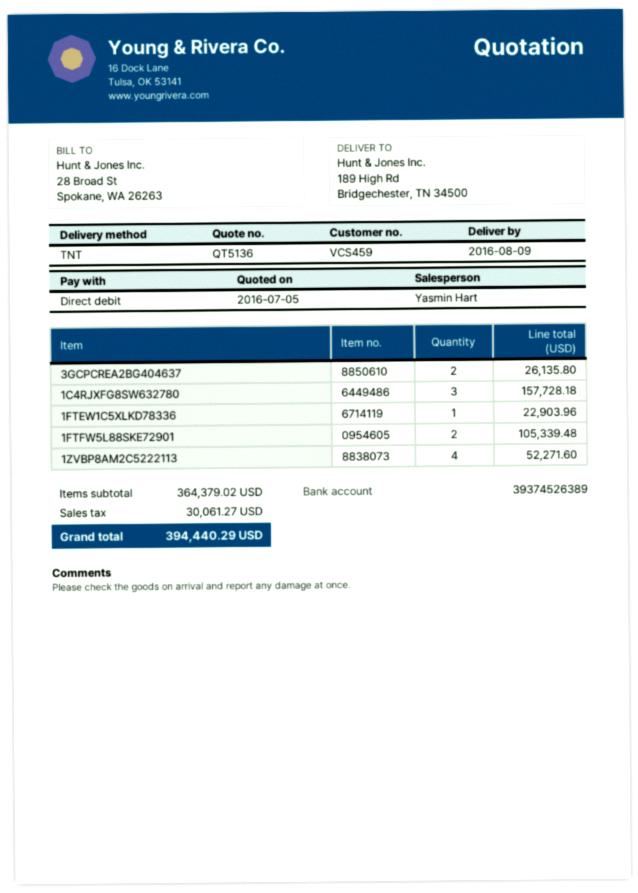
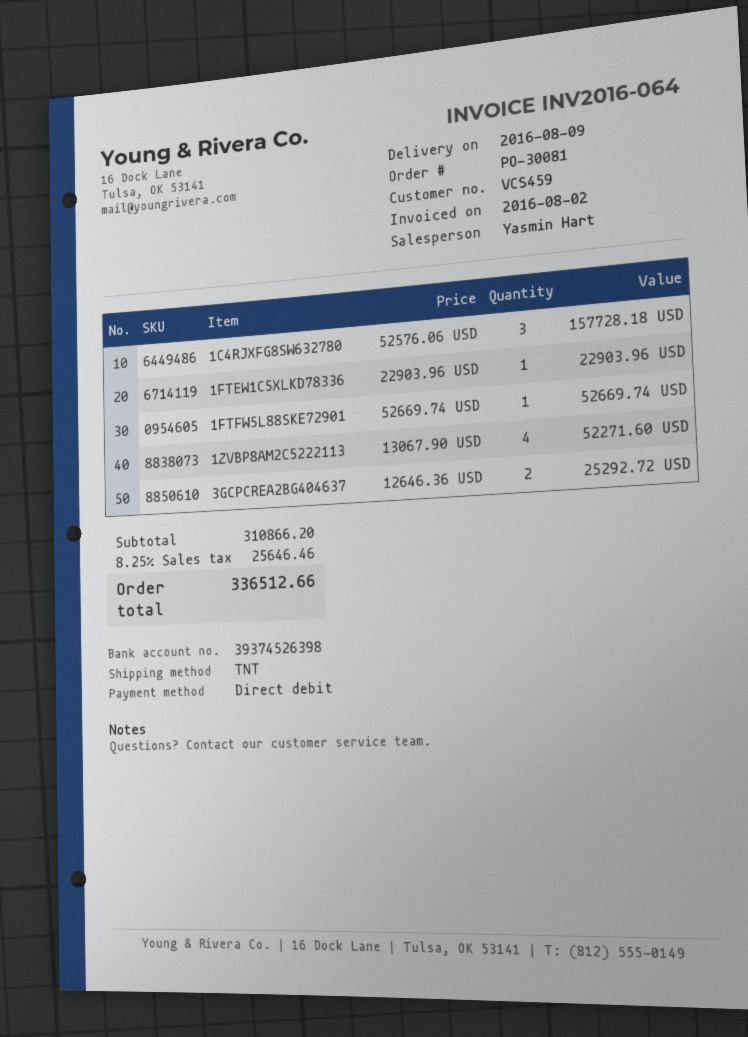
bank account: 39374526389 -> 39374526398
3GCPCREA2BG404637: 2 for 26135.80 -> 2 for 25292.72
1FTFW5L88SKE72901: 2 for 105339.48 -> 1 for 52669.74
subtotal: 364379.02 -> 310866.20
tax: 30061.27 -> 25646.46
total: 394440.29 -> 336512.66

